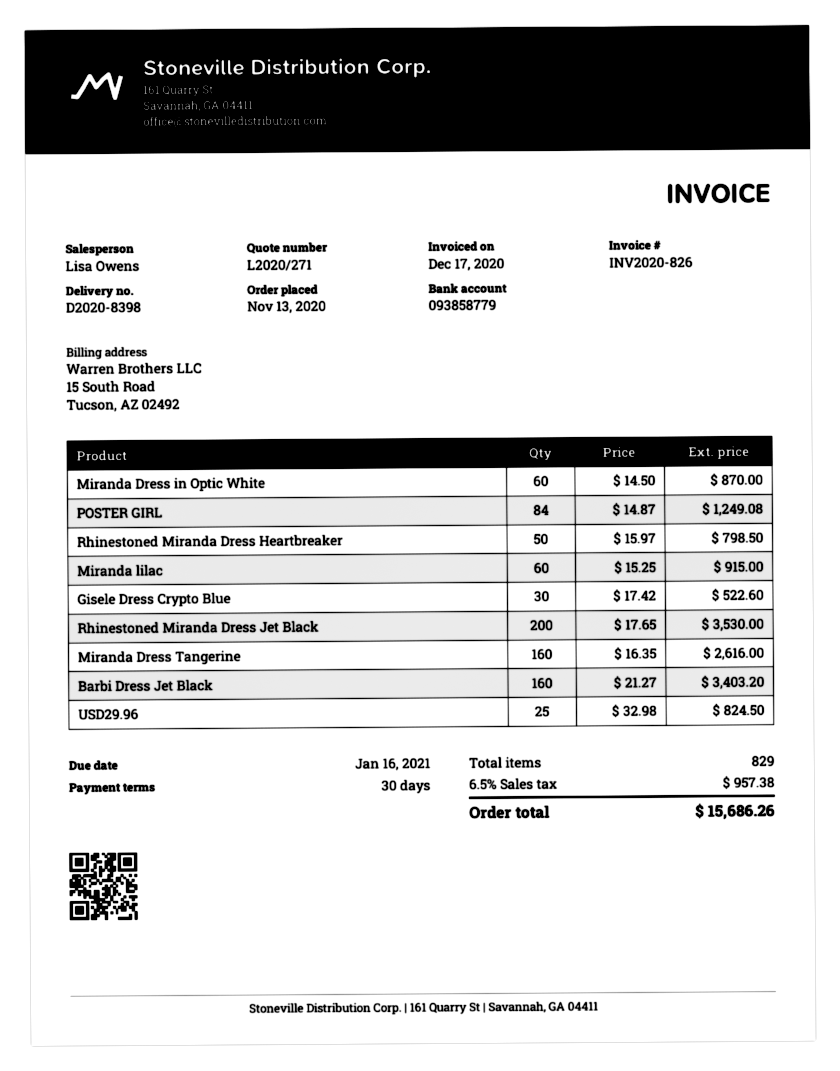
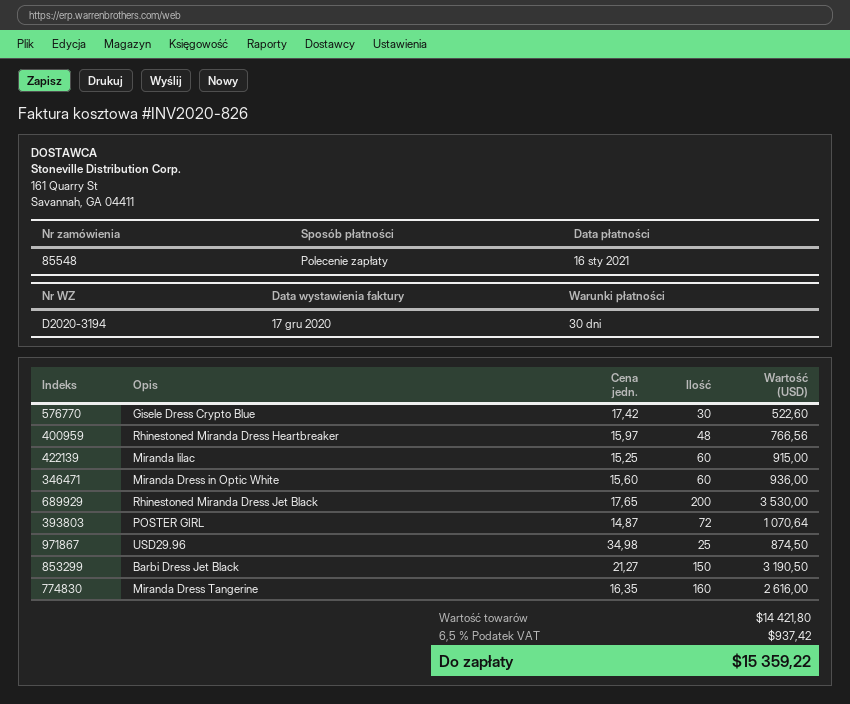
delivery note number: D2020-8398 -> D2020-3194
Miranda Dress in Optic White: 60 x 14.50 = 870.00 -> 60 x 15.60 = 936.00
POSTER GIRL: 84 x 14.87 = 1249.08 -> 72 x 14.87 = 1070.64
Rhinestoned Miranda Dress Heartbreaker: 50 x 15.97 = 798.50 -> 48 x 15.97 = 766.56
Barbi Dress Jet Black: 160 x 21.27 = 3403.20 -> 150 x 21.27 = 3190.50
USD29.96: 25 x 32.98 = 824.50 -> 25 x 34.98 = 874.50
tax: 6.5% = 957.38 -> 6.5% = 937.42
total: 15686.26 -> 15359.22

